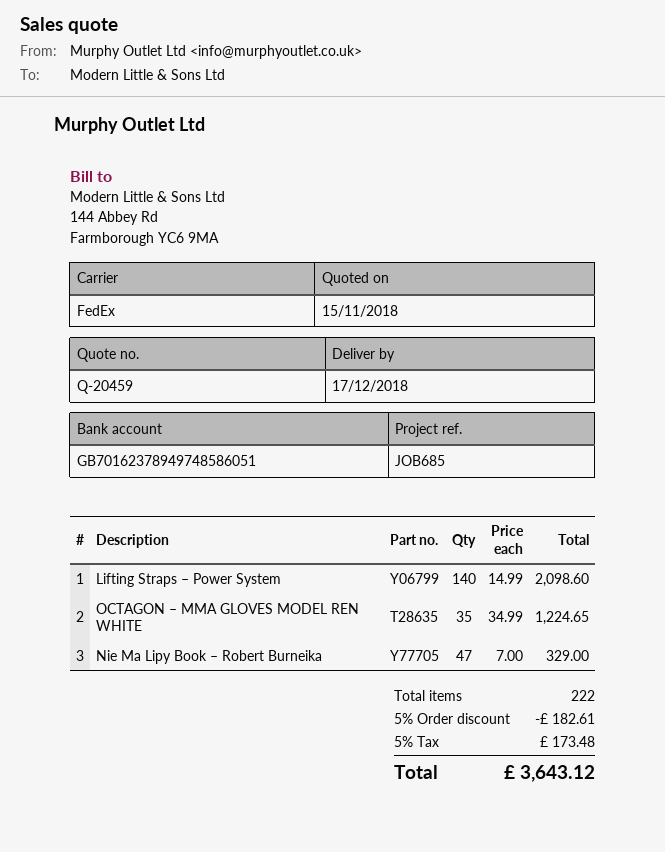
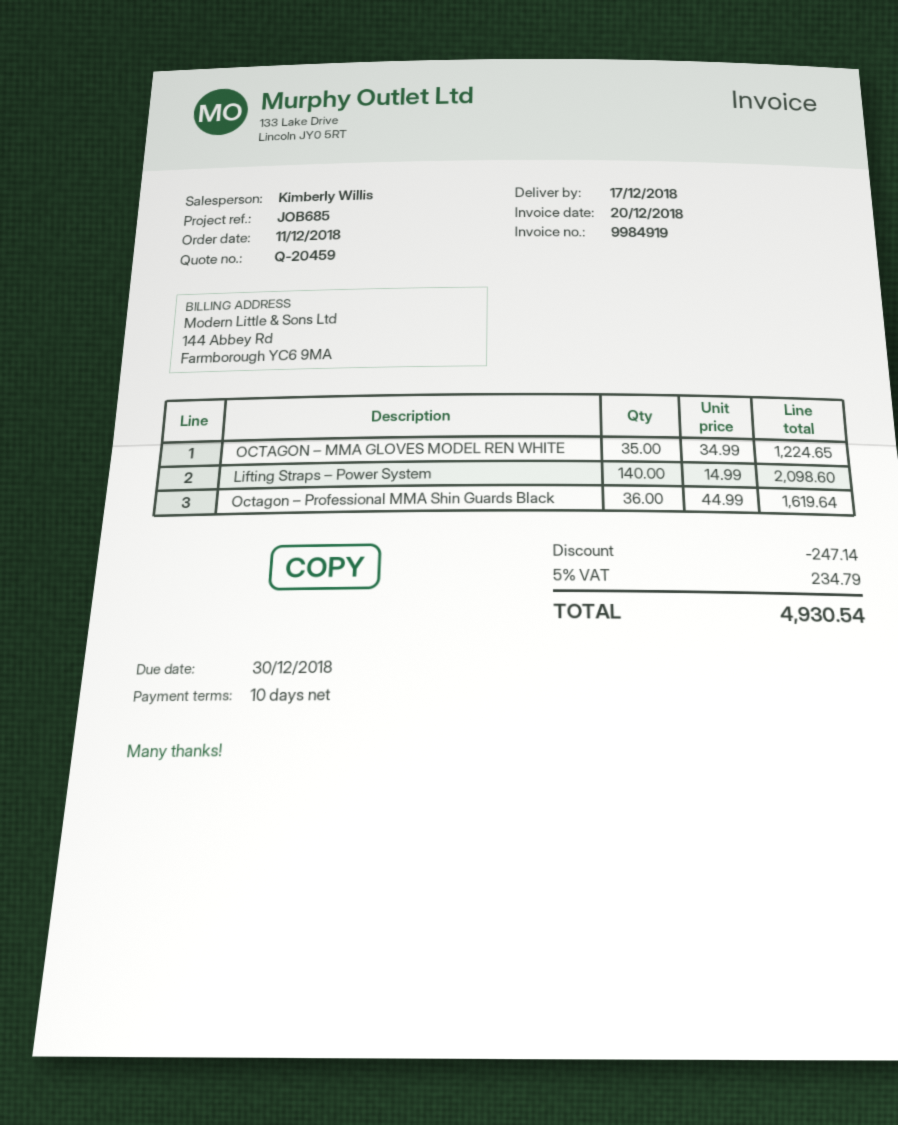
Nie Ma Lipy Book – Robert Burneika: 47 x 7.00 = 329.00 -> none
Octagon – Professional MMA Shin Guards Black: none -> 36 x 44.99 = 1619.64
discount: 182.61 -> 247.14
tax: 5% = 173.48 -> 5% = 234.79
total: 3643.12 -> 4930.54

